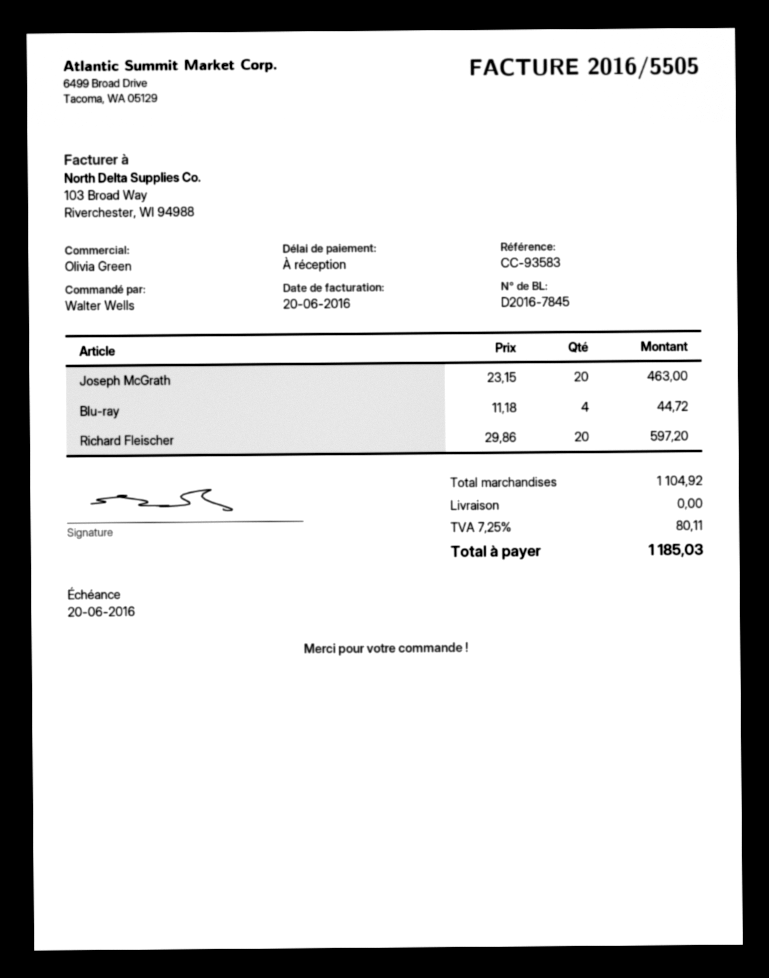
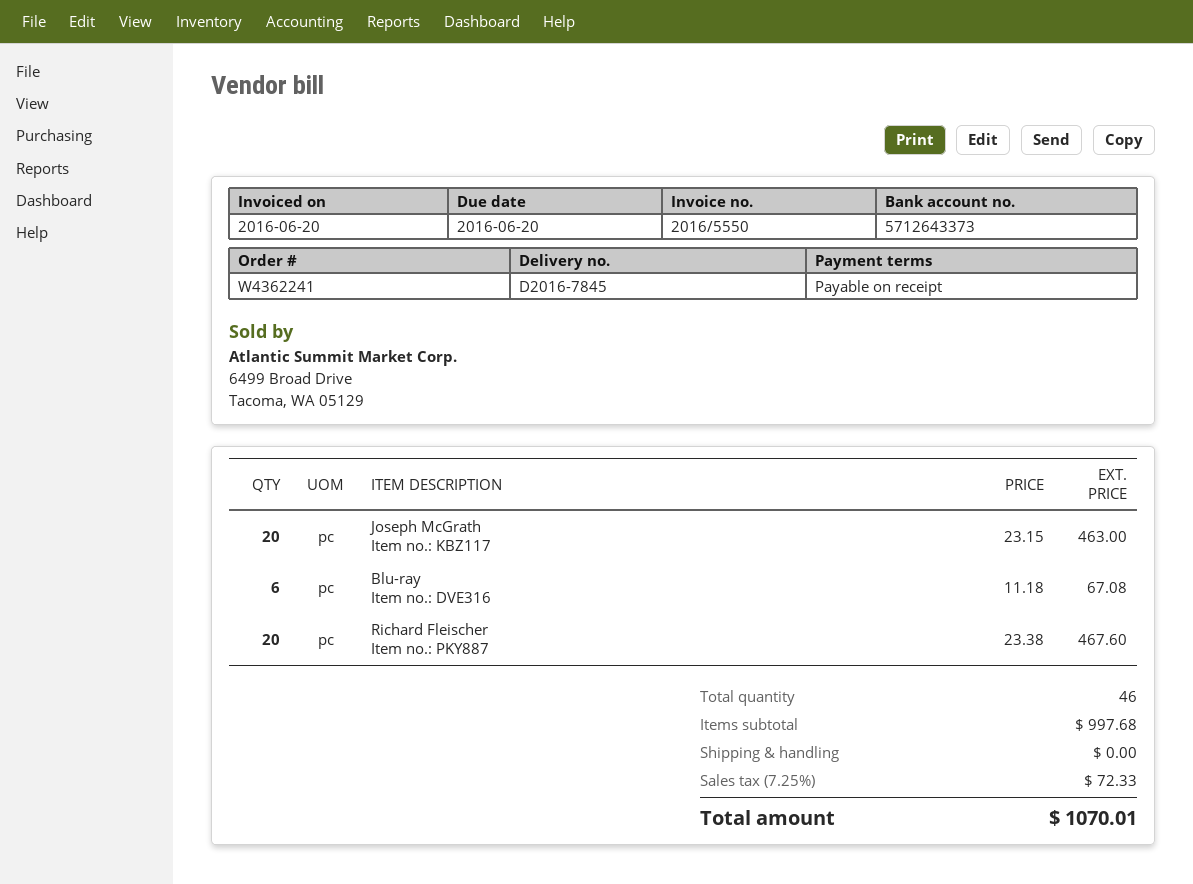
invoice number: 2016/5505 -> 2016/5550
Blu-ray: 4 x 11.18 = 44.72 -> 6 x 11.18 = 67.08
Richard Fleischer: 20 x 29.86 = 597.20 -> 20 x 23.38 = 467.60
subtotal: 1104.92 -> 997.68
tax: 7.25% = 80.11 -> 7.25% = 72.33
total: 1185.03 -> 1070.01

